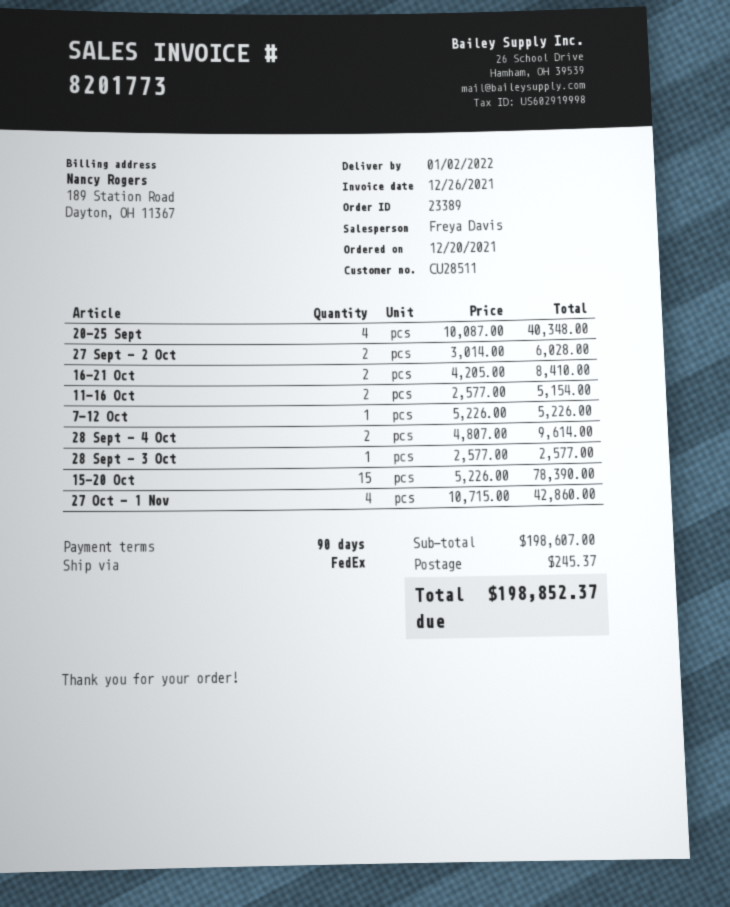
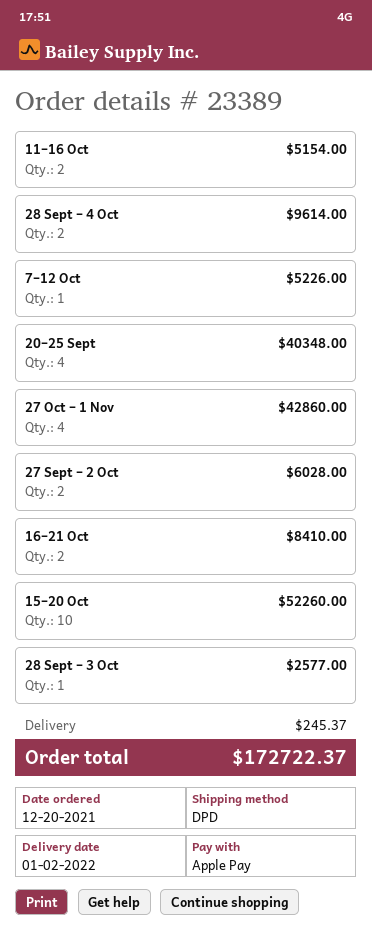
shipping method: FedEx -> DPD
15–20 Oct: 15 for 78390.00 -> 10 for 52260.00
total: 198852.37 -> 172722.37

